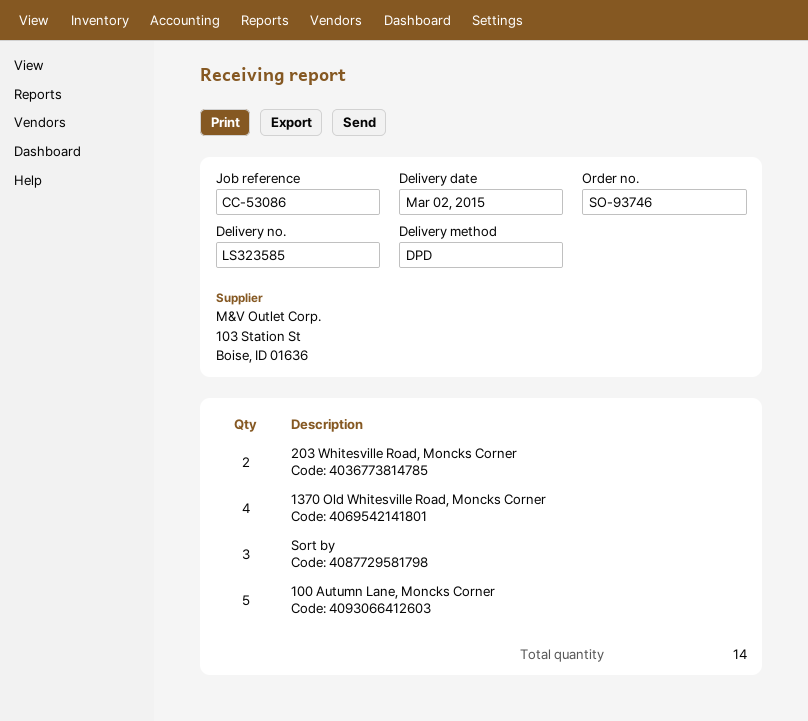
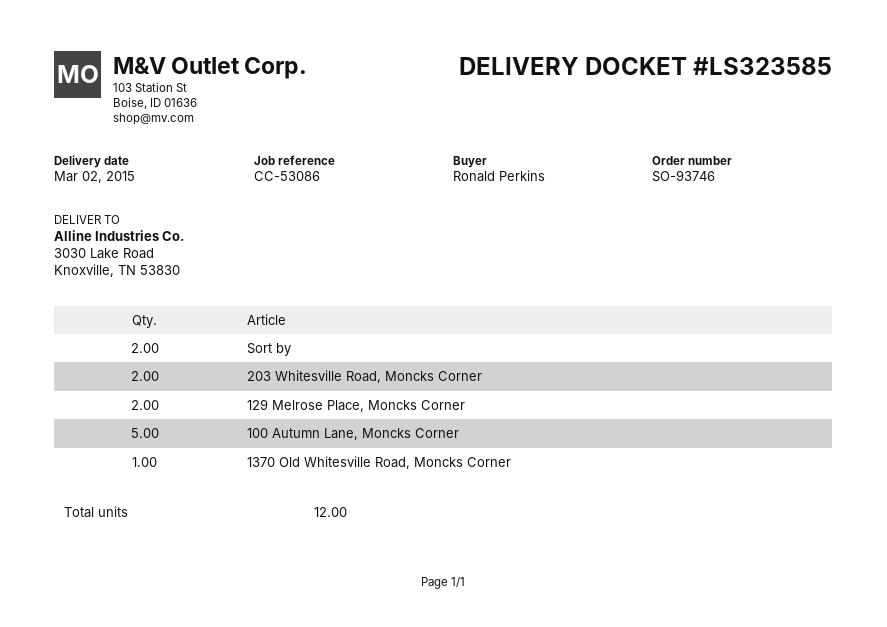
1370 Old Whitesville Road, Moncks Corner: 4 -> 1
Sort by: 3 -> 2
129 Melrose Place, Moncks Corner: none -> 2
total quantity: 14 -> 12

